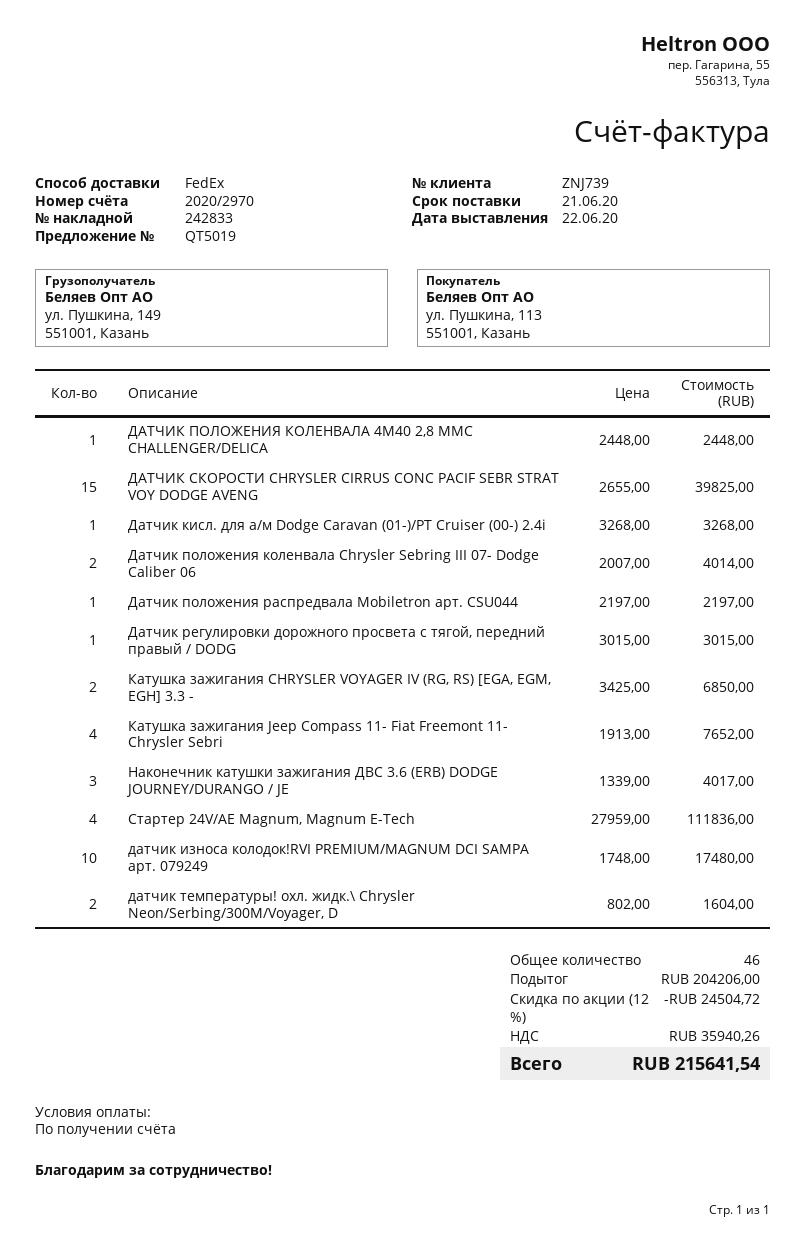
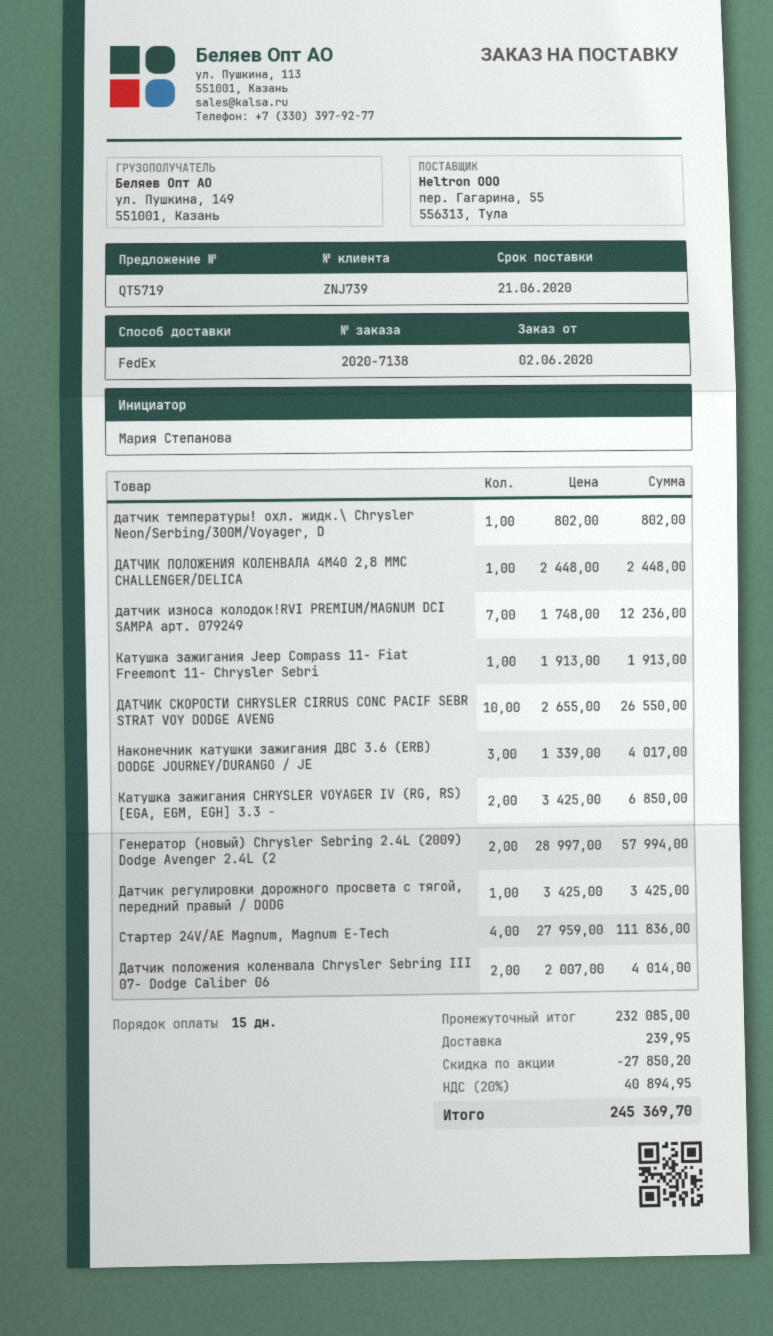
quote number: QT5019 -> QT5719
payment terms: on receipt -> 15 days
ДАТЧИК СКОРОСТИ CHRYSLER CIRRUS CONC PACIF SEBR STRAT VOY DODGE AVENG: 15 x 2655.00 = 39825.00 -> 10 x 2655.00 = 26550.00
Датчик кисл. для а/м Dodge Caravan (01-)/PT Cruiser (00-) 2.4i: 1 x 3268.00 = 3268.00 -> none
Датчик положения распредвала Mobiletron арт. CSU044: 1 x 2197.00 = 2197.00 -> none
Датчик регулировки дорожного просвета с тягой, передний правый / DODG: 1 x 3015.00 = 3015.00 -> 1 x 3425.00 = 3425.00
Катушка зажигания Jeep Compass 11- Fiat Freemont 11- Chrysler Sebri: 4 x 1913.00 = 7652.00 -> 1 x 1913.00 = 1913.00
датчик износа колодок!RVI PREMIUM/MAGNUM DCI SAMPA арт. 079249: 10 x 1748.00 = 17480.00 -> 7 x 1748.00 = 12236.00
датчик температуры! охл. жидк.\ Chrysler Neon/Serbing/300M/Voyager, D: 2 x 802.00 = 1604.00 -> 1 x 802.00 = 802.00
Генератор (новый) Chrysler Sebring 2.4L (2009) Dodge Avenger 2.4L (2: none -> 2 x 28997.00 = 57994.00
subtotal: 204206.00 -> 232085.00
discount: 24504.72 -> 27850.20
shipping: none -> 239.95
tax: 35940.26 -> 40894.95
total: 215641.54 -> 245369.70

